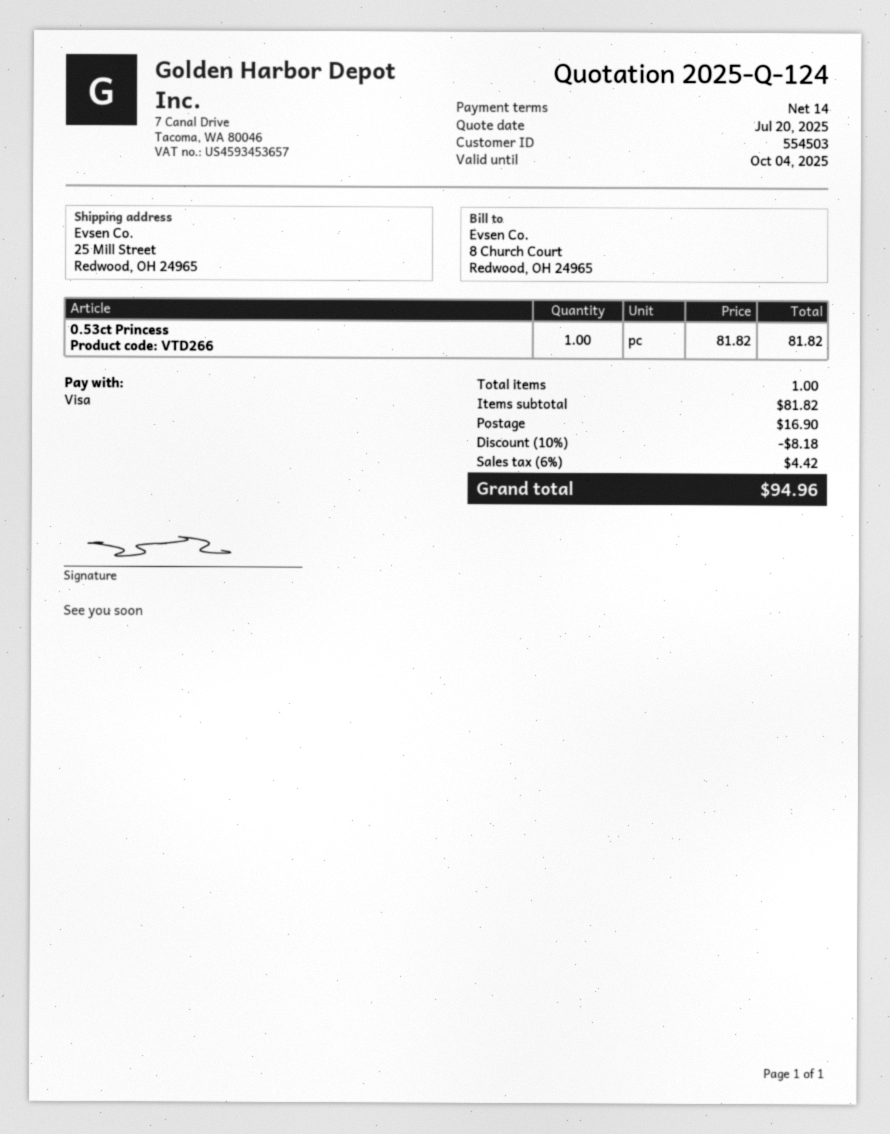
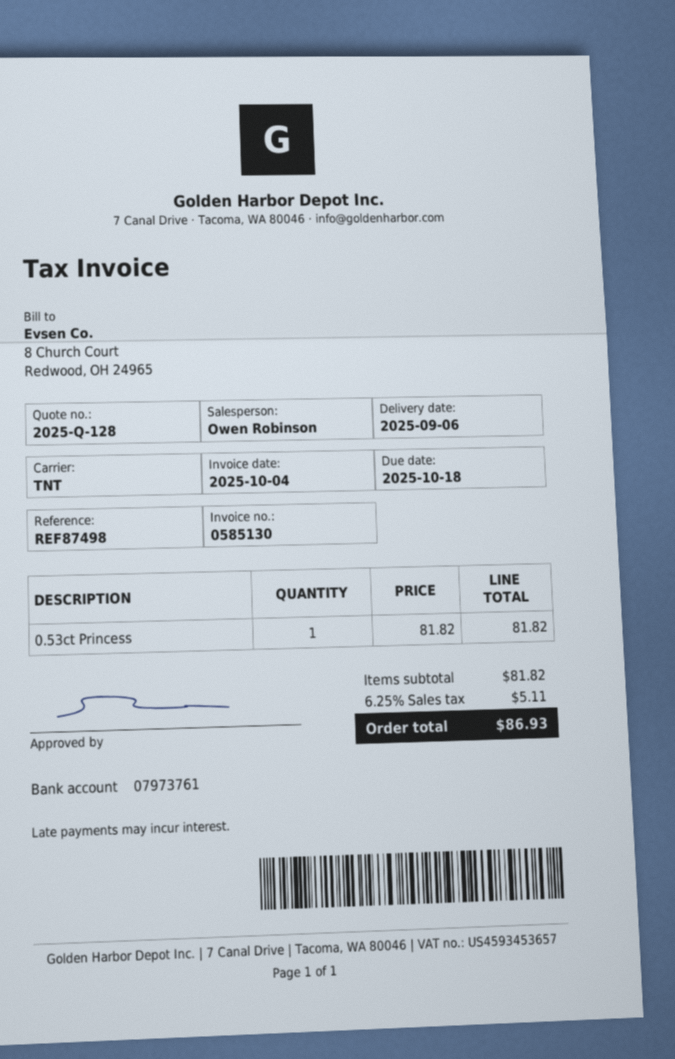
quote number: 2025-Q-124 -> 2025-Q-128
discount: 10% = 8.18 -> none
shipping: 16.90 -> none
tax: 6% = 4.42 -> 6.25% = 5.11
total: 94.96 -> 86.93

